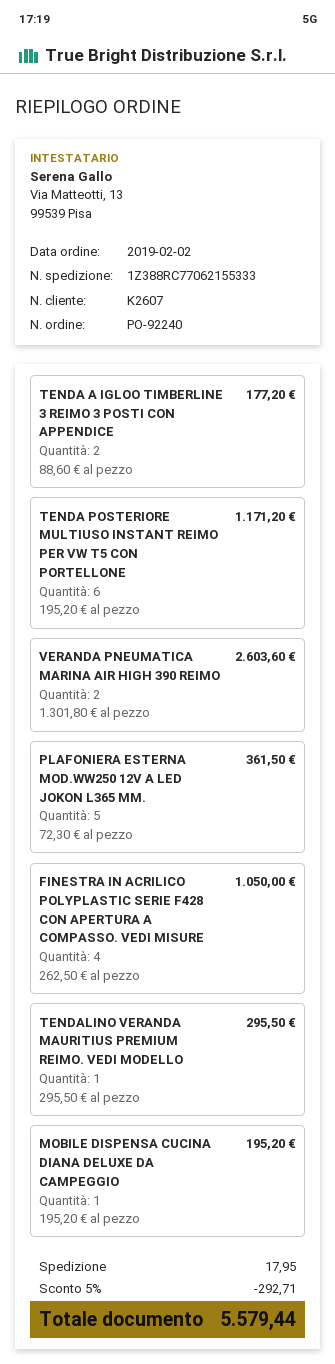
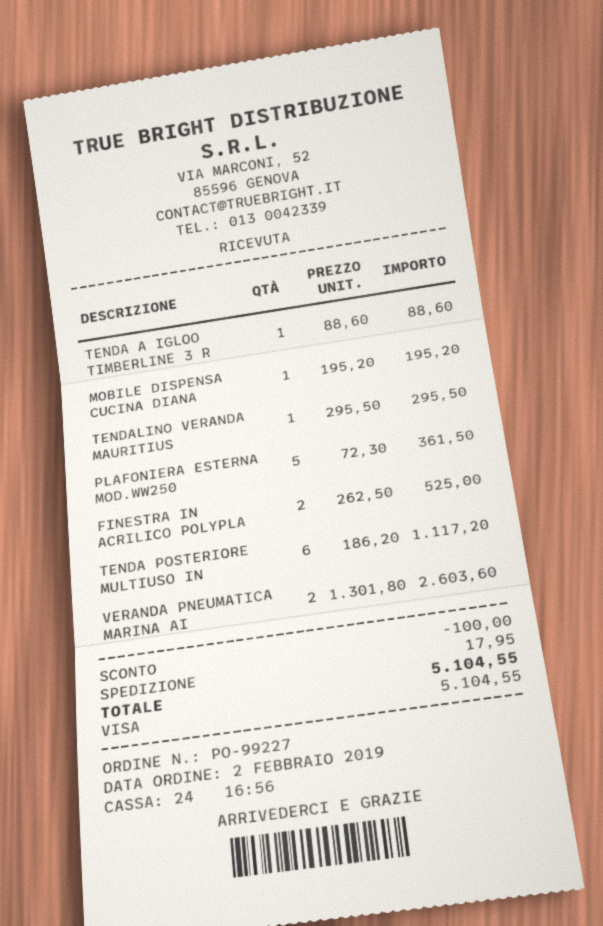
order number: PO-92240 -> PO-99227
TENDA A IGLOO TIMBERLINE 3 REIMO 3 POSTI CON APPENDICE: 2 x 88.60 = 177.20 -> 1 x 88.60 = 88.60
TENDA POSTERIORE MULTIUSO INSTANT REIMO PER VW T5 CON PORTELLONE: 6 x 195.20 = 1171.20 -> 6 x 186.20 = 1117.20
FINESTRA IN ACRILICO POLYPLASTIC SERIE F428 CON APERTURA A COMPASSO. VEDI MISURE: 4 x 262.50 = 1050.00 -> 2 x 262.50 = 525.00
discount: 292.71 -> 100.00
total: 5579.44 -> 5104.55

